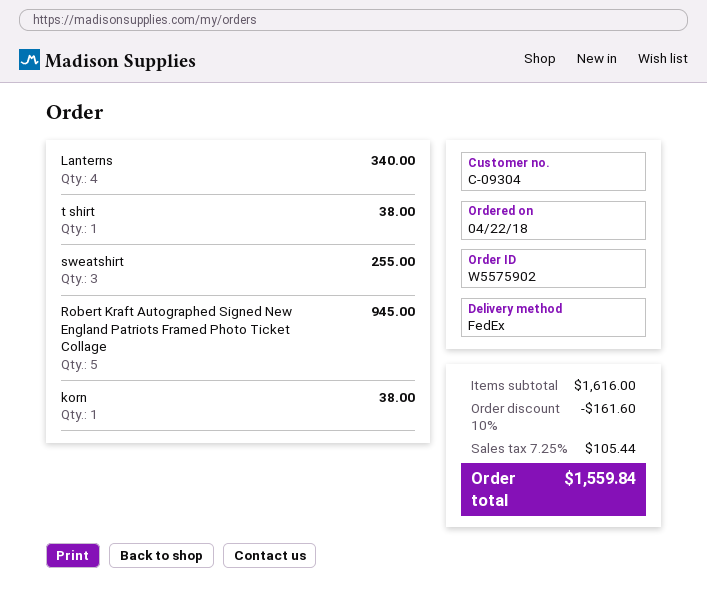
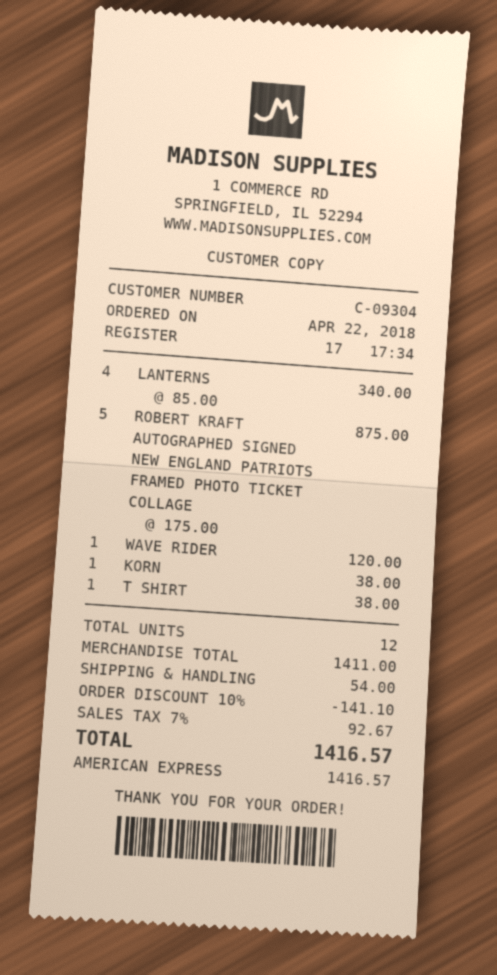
sweatshirt: 3 for 255.00 -> none
Robert Kraft Autographed Signed New England Patriots Framed Photo Ticket Collage: 5 for 945.00 -> 5 for 875.00
WAVE RIDER: none -> 1 for 120.00
subtotal: 1616.00 -> 1411.00
discount: 10% = 161.60 -> 10% = 141.10
shipping: none -> 54.00
tax: 7.25% = 105.44 -> 7% = 92.67
total: 1559.84 -> 1416.57

